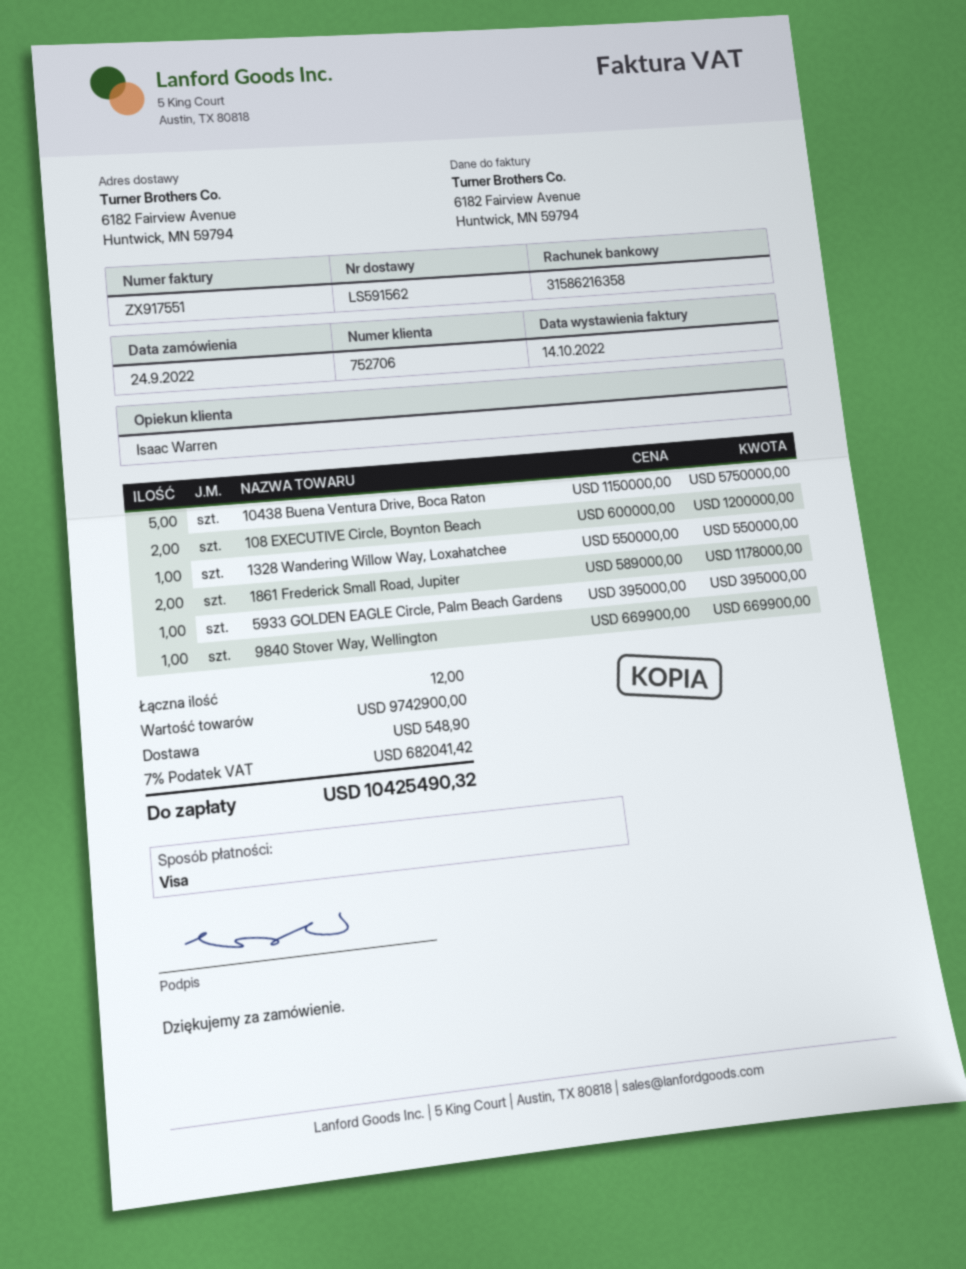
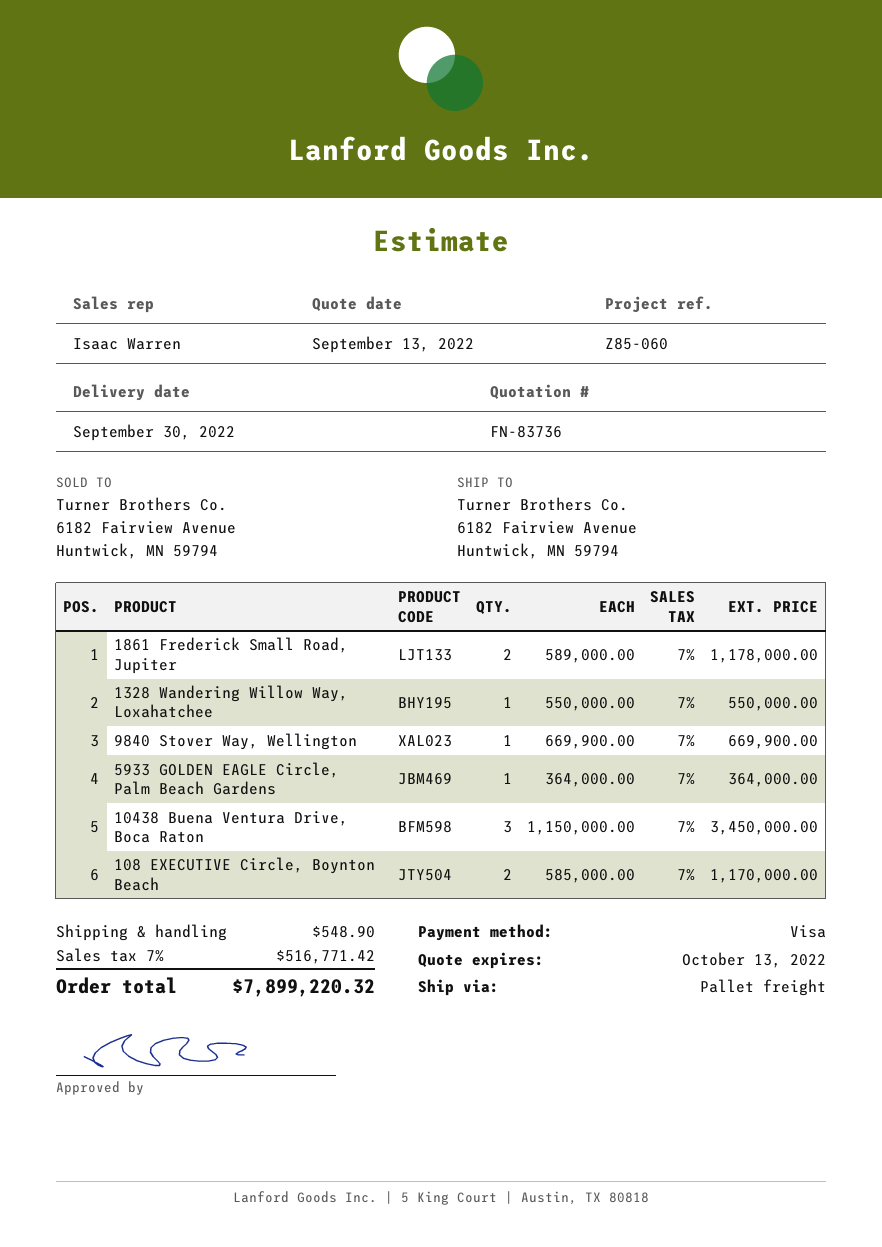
10438 Buena Ventura Drive, Boca Raton: 5 x 1150000.00 = 5750000.00 -> 3 x 1150000.00 = 3450000.00
108 EXECUTIVE Circle, Boynton Beach: 2 x 600000.00 = 1200000.00 -> 2 x 585000.00 = 1170000.00
5933 GOLDEN EAGLE Circle, Palm Beach Gardens: 1 x 395000.00 = 395000.00 -> 1 x 364000.00 = 364000.00
tax: 7% = 682041.42 -> 7% = 516771.42
total: 10425490.32 -> 7899220.32

